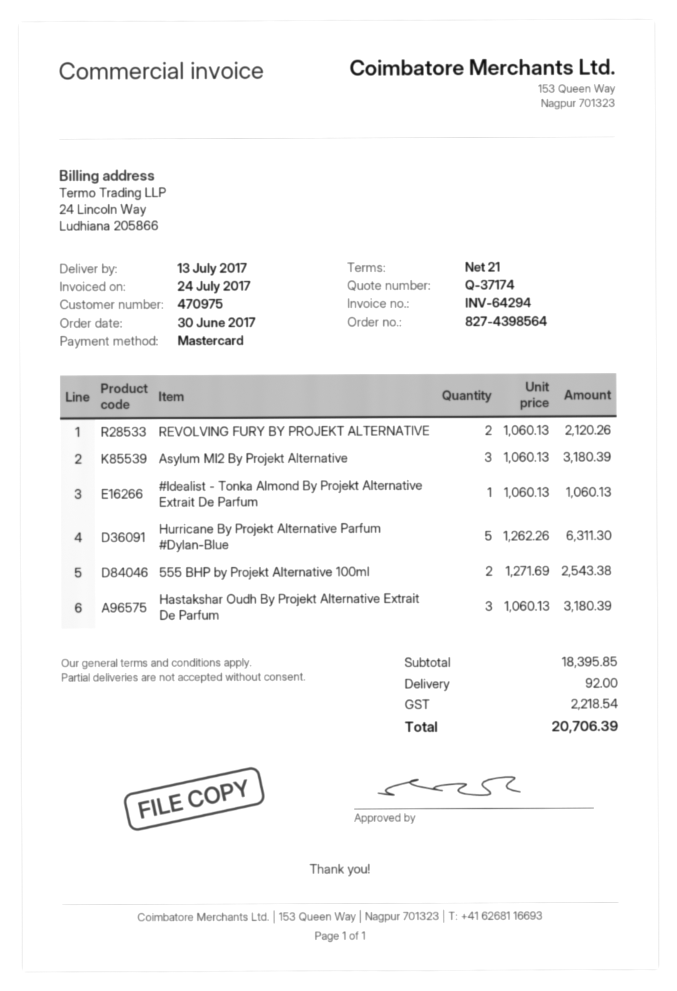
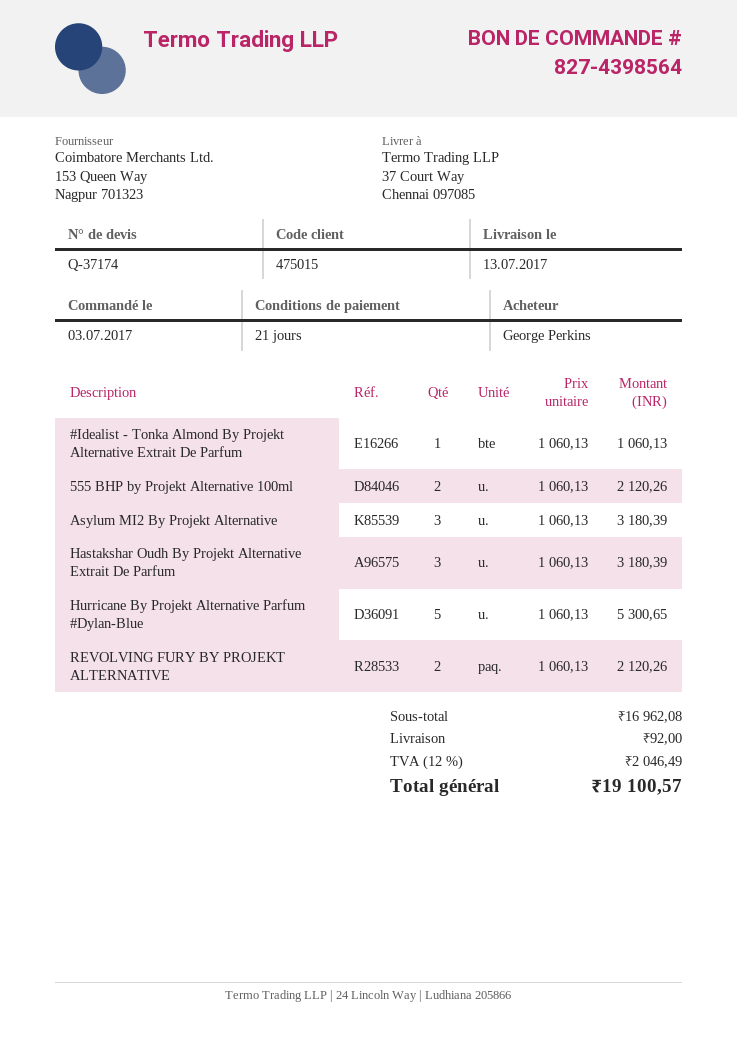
order date: 2017-06-30 -> 2017-07-03
customer number: 470975 -> 475015
Hurricane By Projekt Alternative Parfum #Dylan-Blue: 5 x 1262.26 = 6311.30 -> 5 x 1060.13 = 5300.65
555 BHP by Projekt Alternative 100ml: 2 x 1271.69 = 2543.38 -> 2 x 1060.13 = 2120.26
subtotal: 18395.85 -> 16962.08
tax: 2218.54 -> 2046.49
total: 20706.39 -> 19100.57

